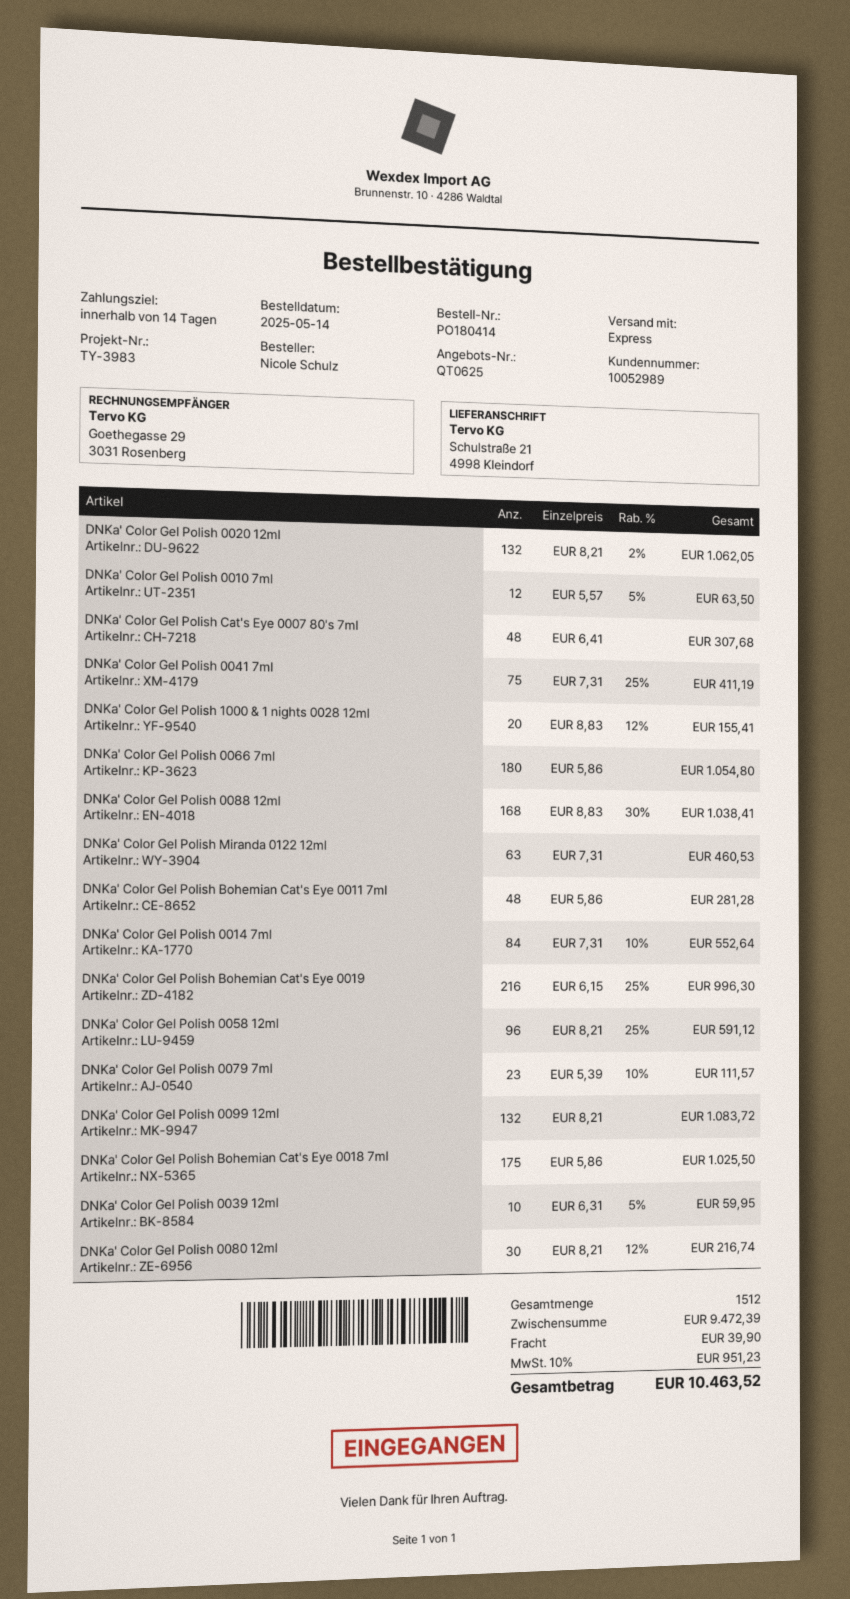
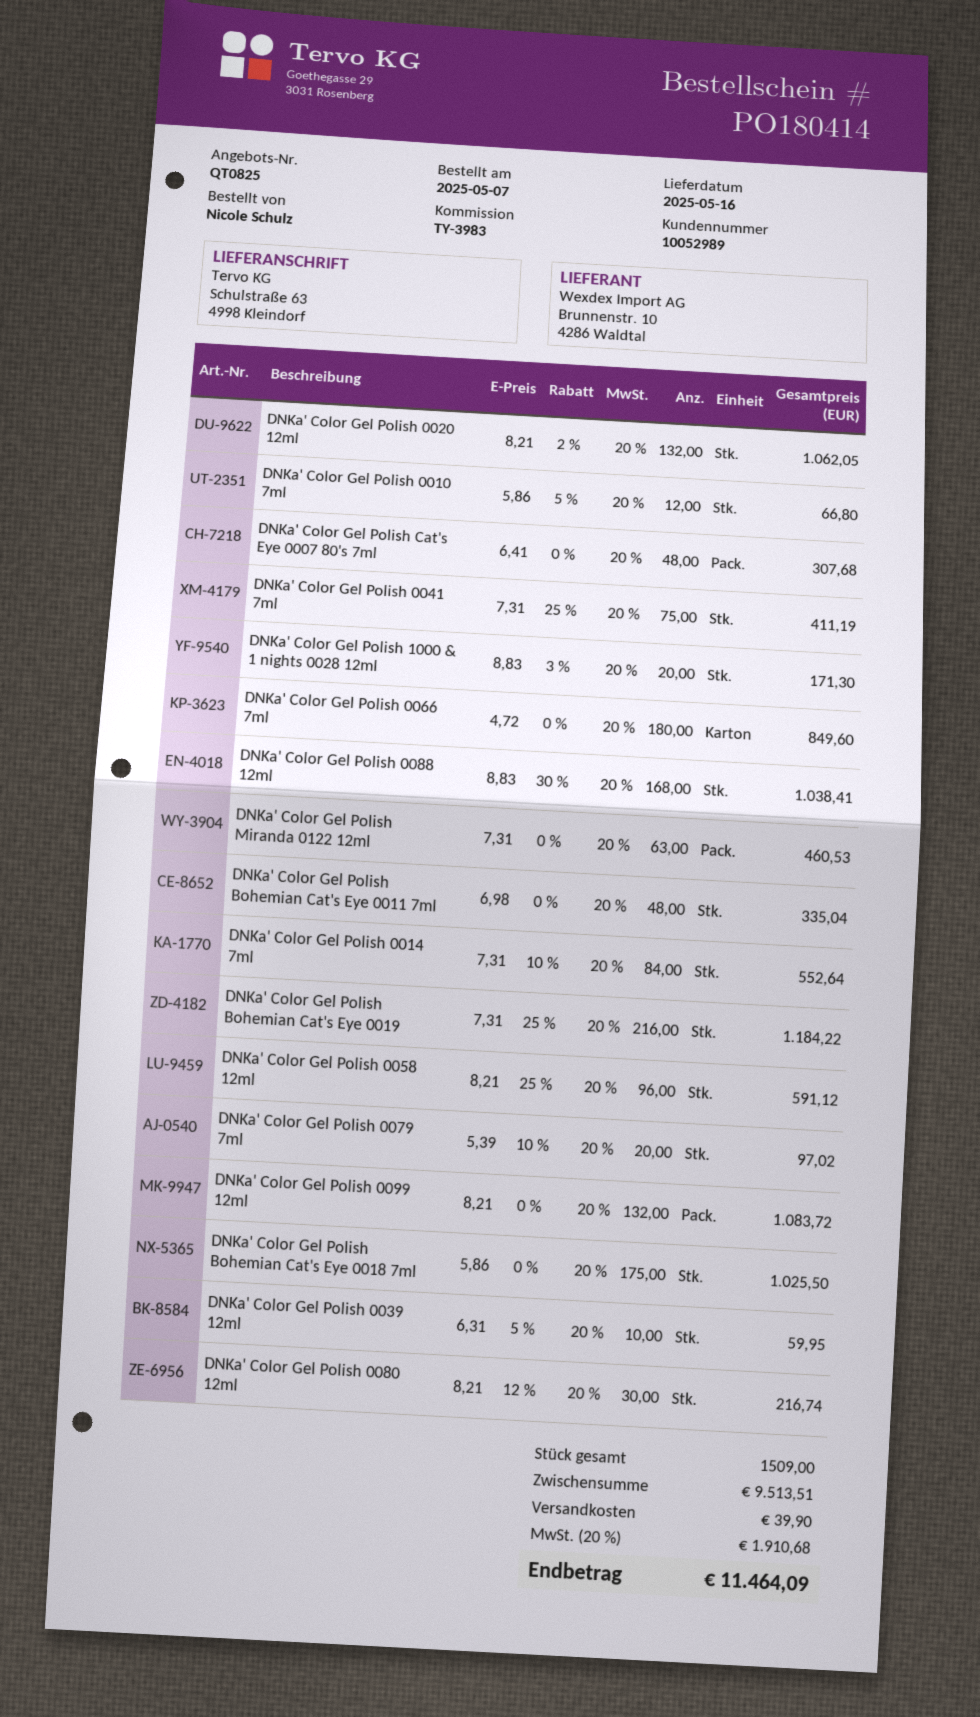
quote number: QT0625 -> QT0825
order date: 2025-05-14 -> 2025-05-07
ship to: Schulstraße 21, 4998 Kleindorf -> Schulstraße 63, 4998 Kleindorf
DNKa' Color Gel Polish 0010 7ml: 12 x 5.57 - 5% = 63.50 -> 12 x 5.86 - 5% = 66.80
DNKa' Color Gel Polish 1000 & 1 nights 0028 12ml: 20 x 8.83 - 12% = 155.41 -> 20 x 8.83 - 3% = 171.30
DNKa' Color Gel Polish 0066 7ml: 180 x 5.86 = 1054.80 -> 180 x 4.72 = 849.60
DNKa' Color Gel Polish Bohemian Cat's Eye 0011 7ml: 48 x 5.86 = 281.28 -> 48 x 6.98 = 335.04
DNKa' Color Gel Polish Bohemian Cat's Eye 0019: 216 x 6.15 - 25% = 996.30 -> 216 x 7.31 - 25% = 1184.22
DNKa' Color Gel Polish 0079 7ml: 23 x 5.39 - 10% = 111.57 -> 20 x 5.39 - 10% = 97.02
total quantity: 1512 -> 1509
subtotal: 9472.39 -> 9513.51
tax: 10% = 951.23 -> 20% = 1910.68
total: 10463.52 -> 11464.09

